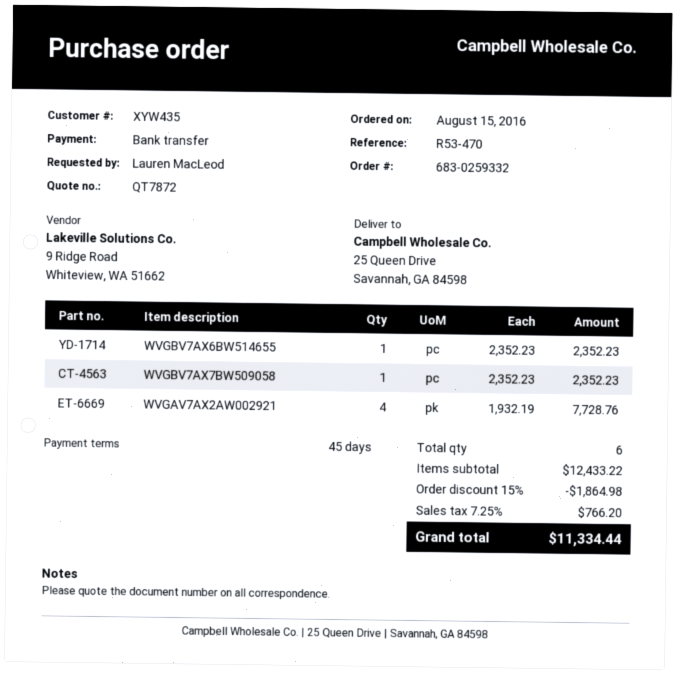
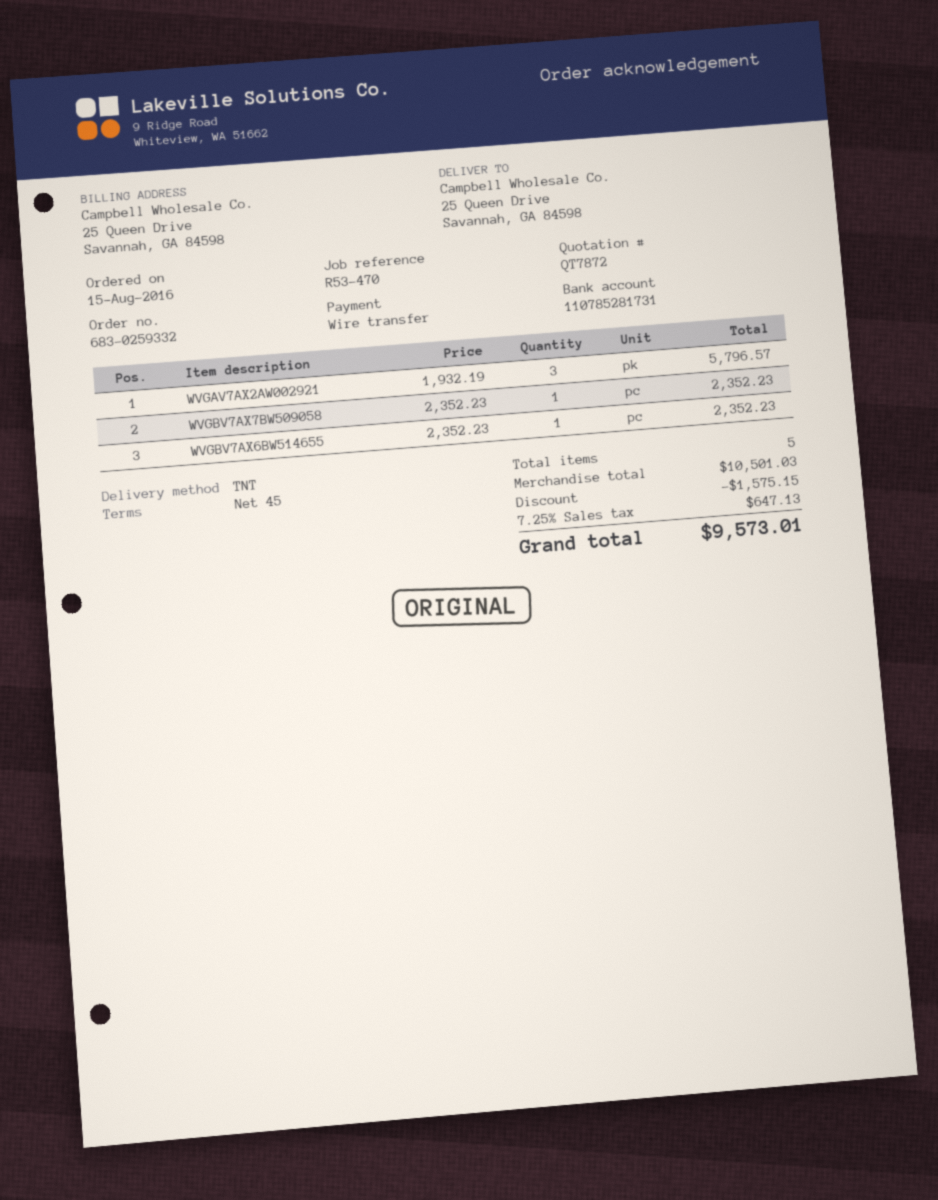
WVGAV7AX2AW002921: 4 x 1932.19 = 7728.76 -> 3 x 1932.19 = 5796.57
total quantity: 6 -> 5
subtotal: 12433.22 -> 10501.03
discount: 1864.98 -> 1575.15
tax: 7.25% = 766.20 -> 7.25% = 647.13
total: 11334.44 -> 9573.01

